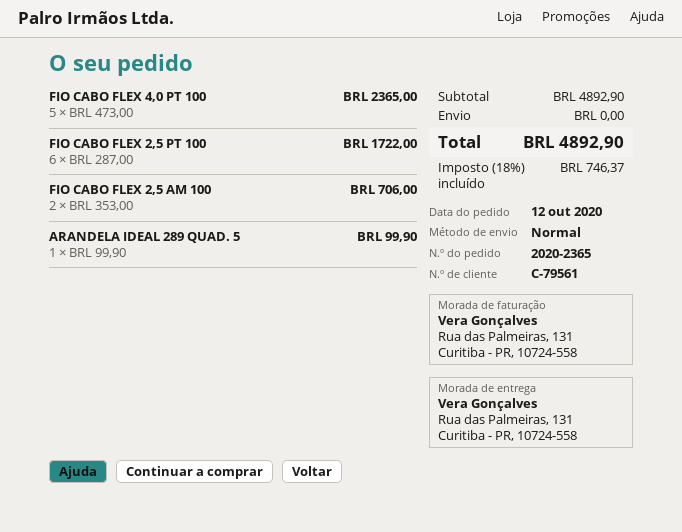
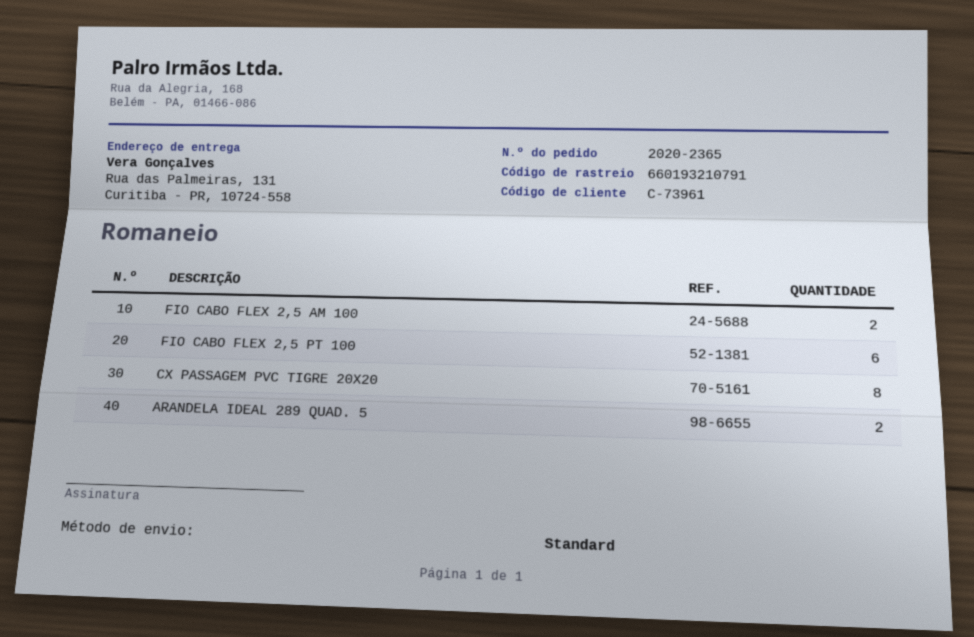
customer number: C-79561 -> C-73961
FIO CABO FLEX 4,0 PT 100: 5 -> none
ARANDELA IDEAL 289 QUAD. 5: 1 -> 2
CX PASSAGEM PVC TIGRE 20X20: none -> 8

